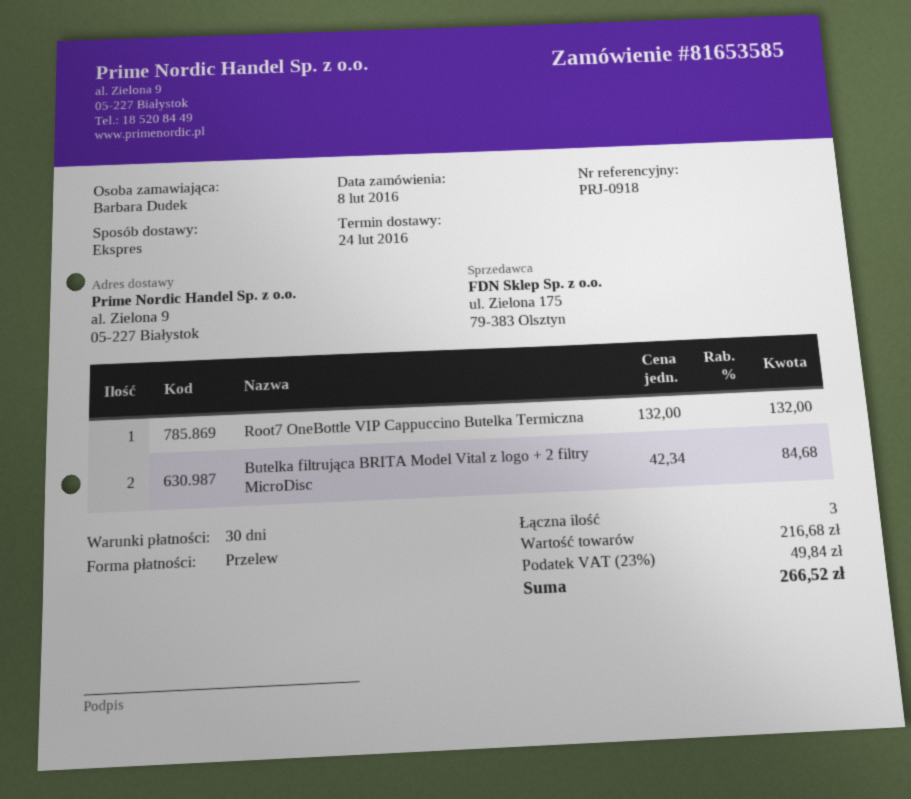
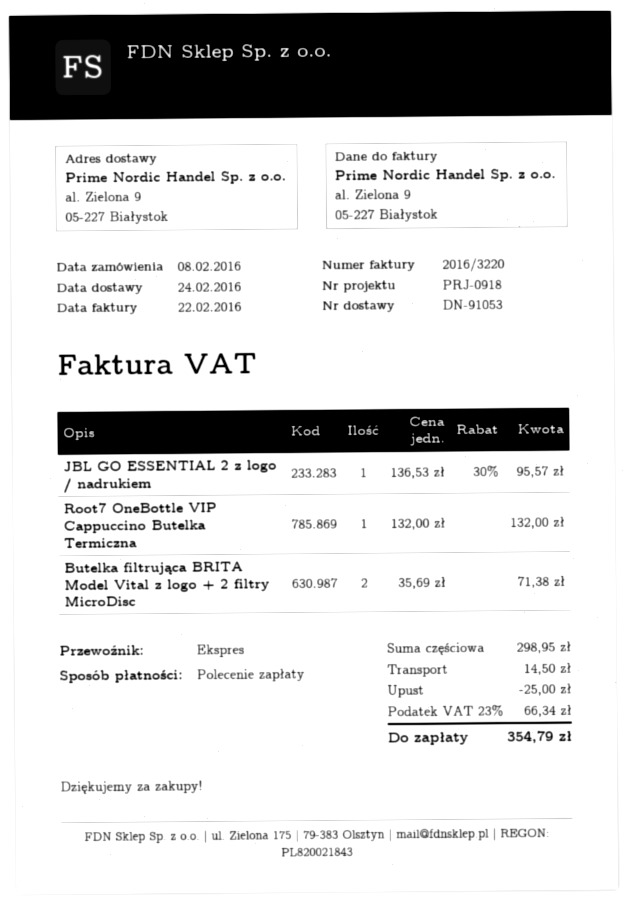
payment method: bank transfer -> direct debit
Butelka filtrująca BRITA Model Vital z logo + 2 filtry MicroDisc: 2 x 42.34 = 84.68 -> 2 x 35.69 = 71.38
JBL GO ESSENTIAL 2 z logo / nadrukiem: none -> 1 x 136.53 - 30% = 95.57
subtotal: 216.68 -> 298.95
discount: none -> 25.00
shipping: none -> 14.50
tax: 23% = 49.84 -> 23% = 66.34
total: 266.52 -> 354.79

